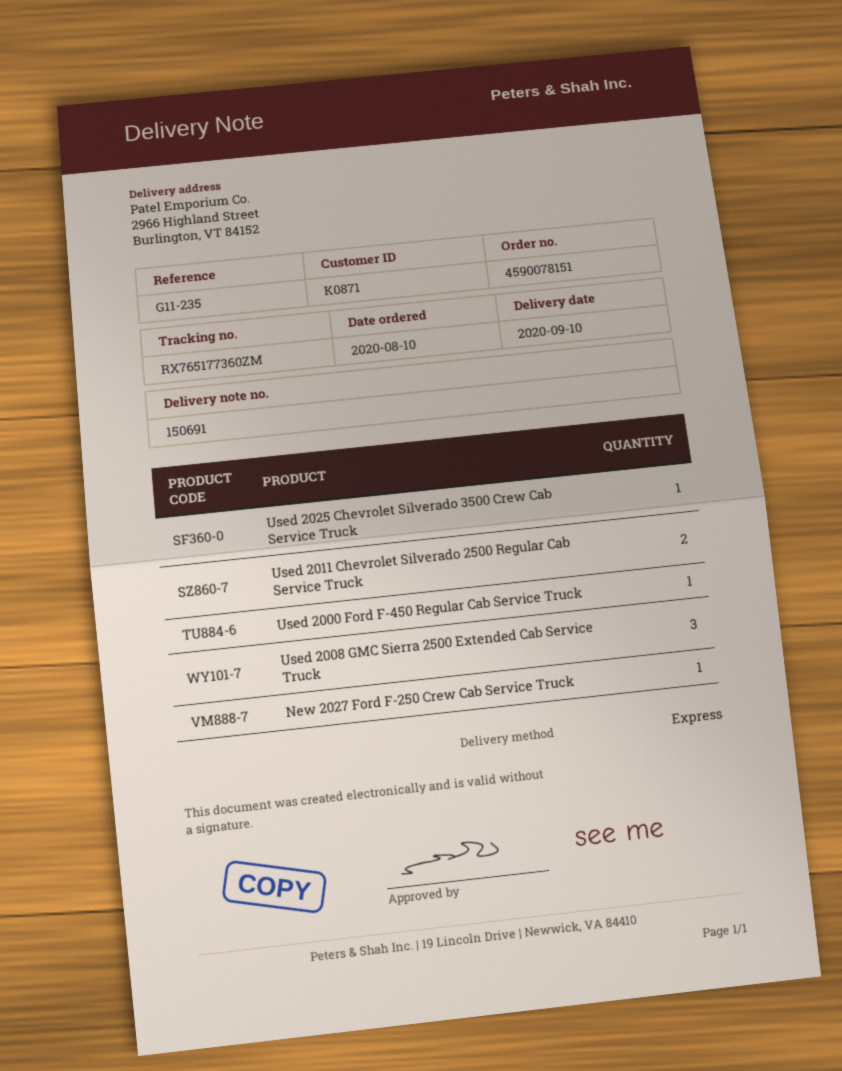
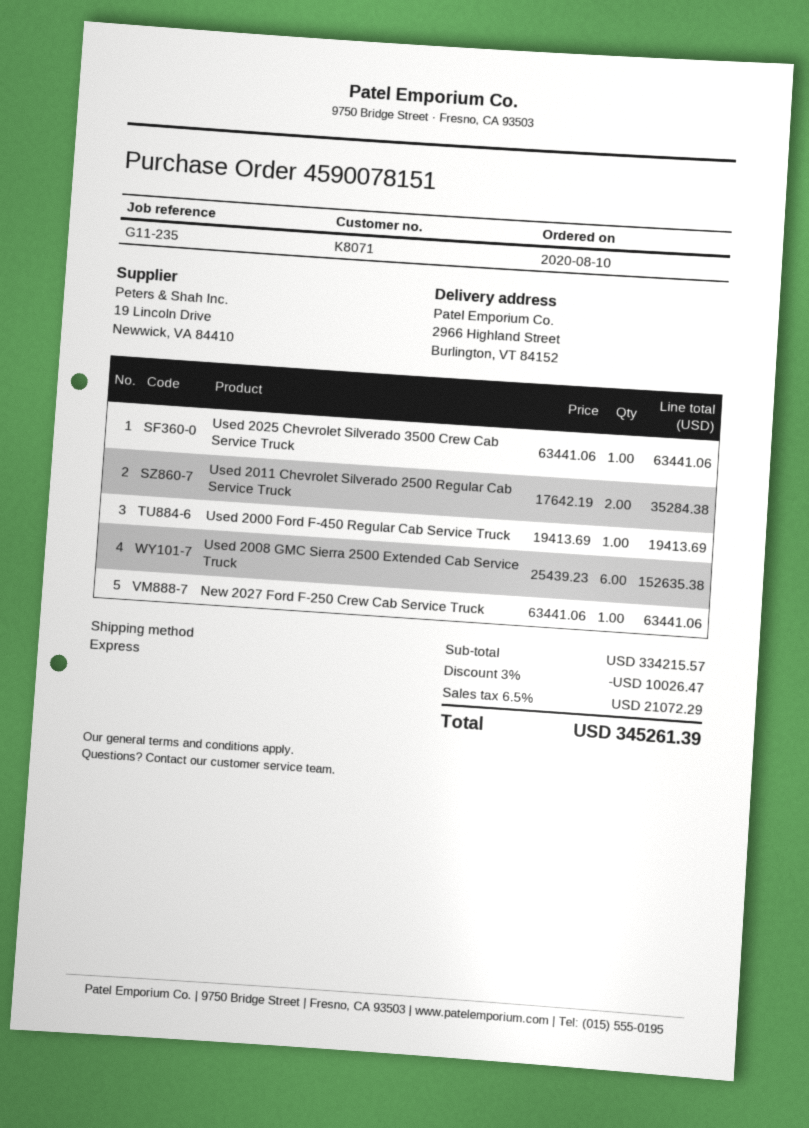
customer number: K0871 -> K8071
Used 2008 GMC Sierra 2500 Extended Cab Service Truck: 3 -> 6

